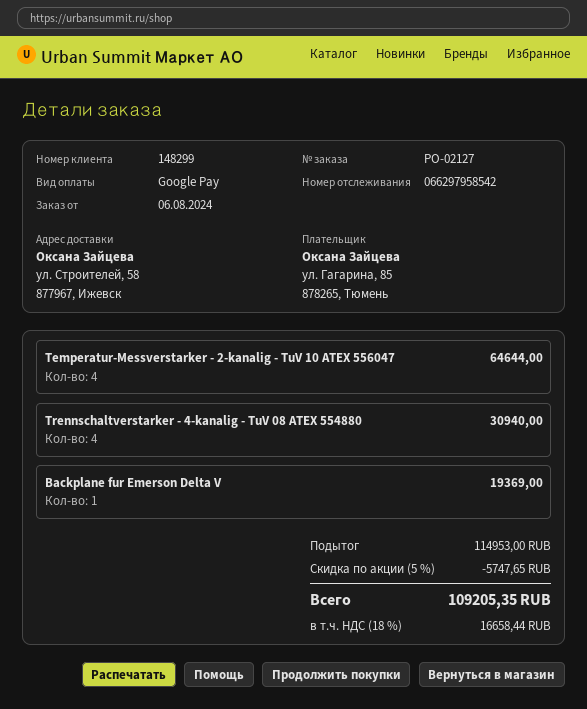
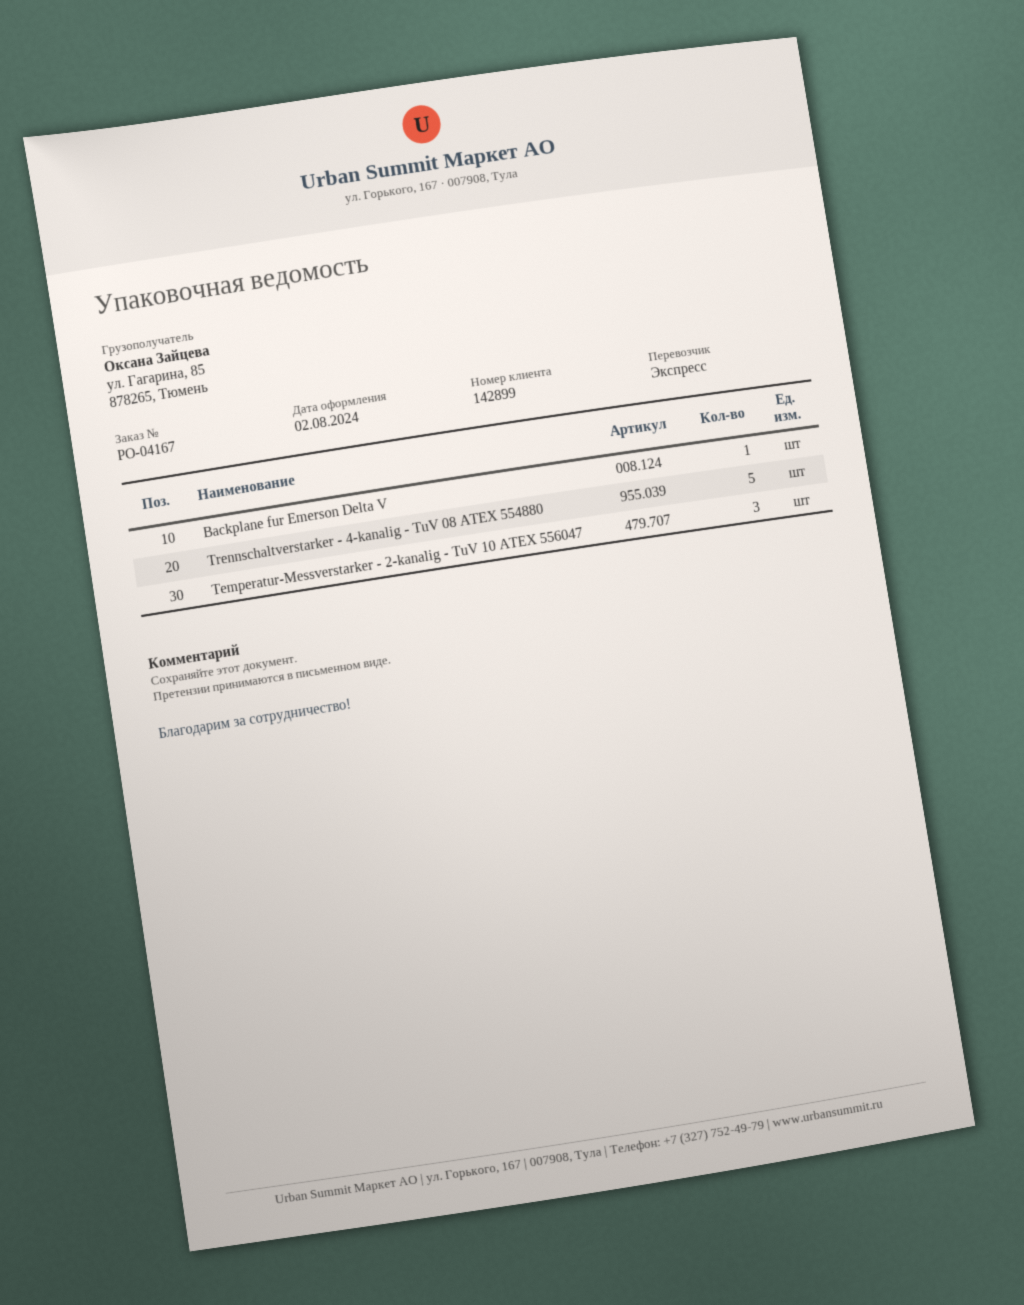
order number: PO-02127 -> PO-04167
order date: 2024-08-06 -> 2024-08-02
customer number: 148299 -> 142899
ship to: ул. Строителей, 58, 877967, Ижевск -> ул. Гагарина, 85, 878265, Тюмень
Temperatur-Messverstаrker - 2-kanalig - TuV 10 ATEX 556047: 4 -> 3
Trennschaltverstаrker - 4-kanalig - TuV 08 ATEX 554880: 4 -> 5

